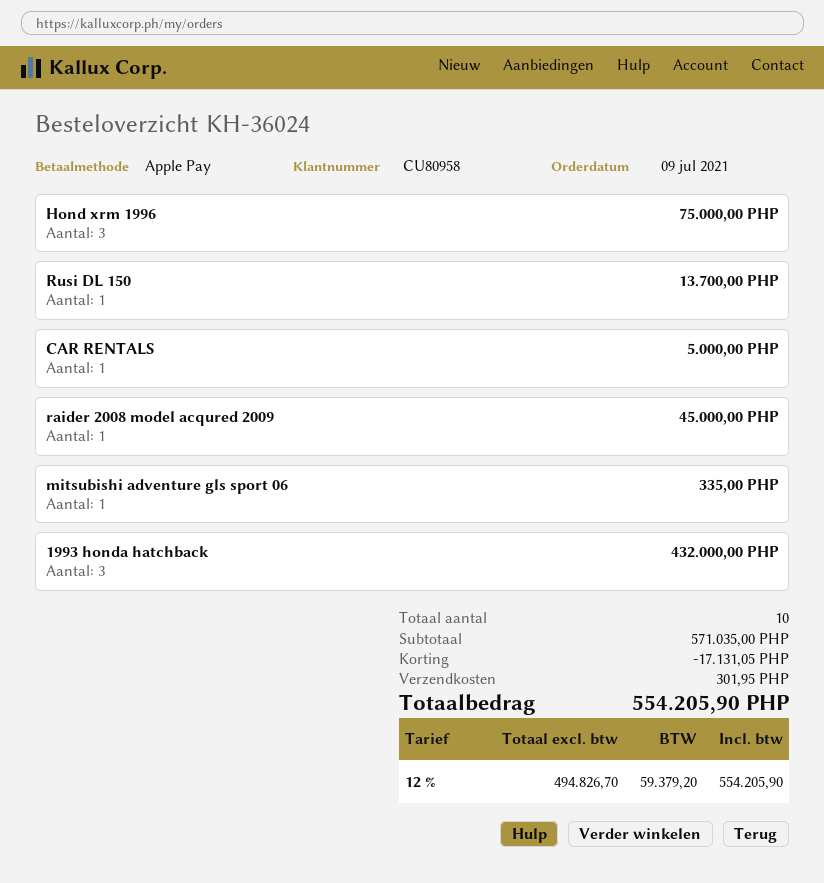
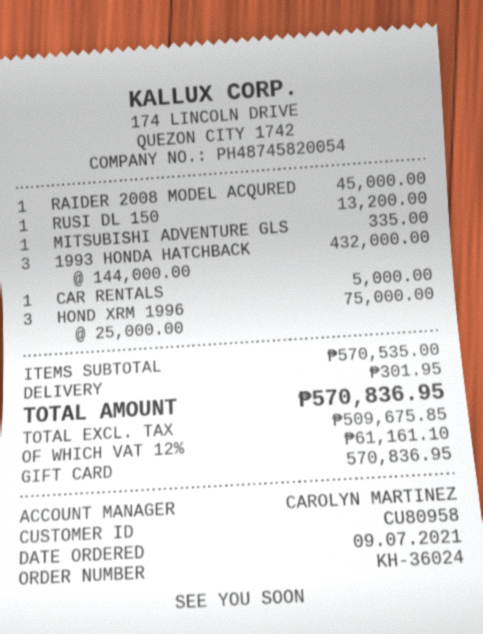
payment method: Apple Pay -> gift card
Rusi DL 150: 1 for 13700.00 -> 1 for 13200.00
subtotal: 571035.00 -> 570535.00
discount: 17131.05 -> none
net: 494826.70 -> 509675.85
tax: 12% = 59379.20 -> 12% = 61161.10
total: 554205.90 -> 570836.95

